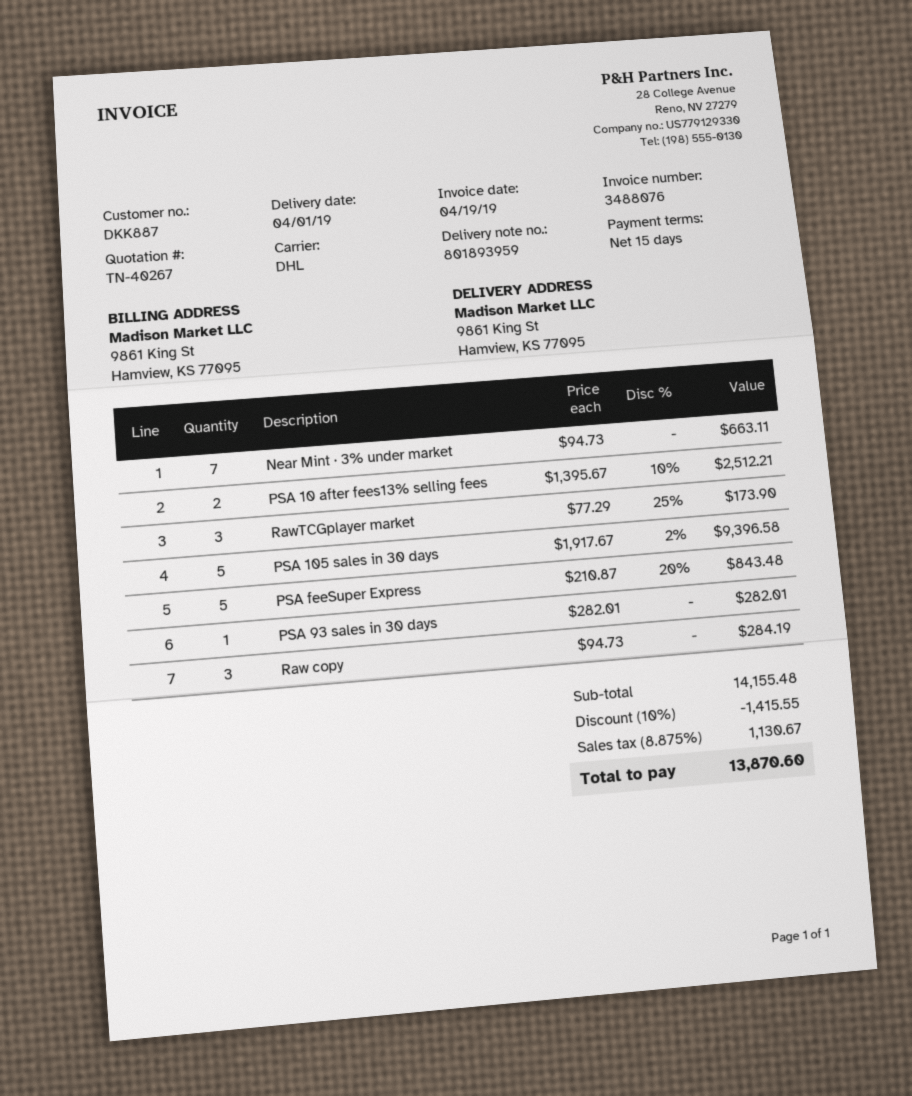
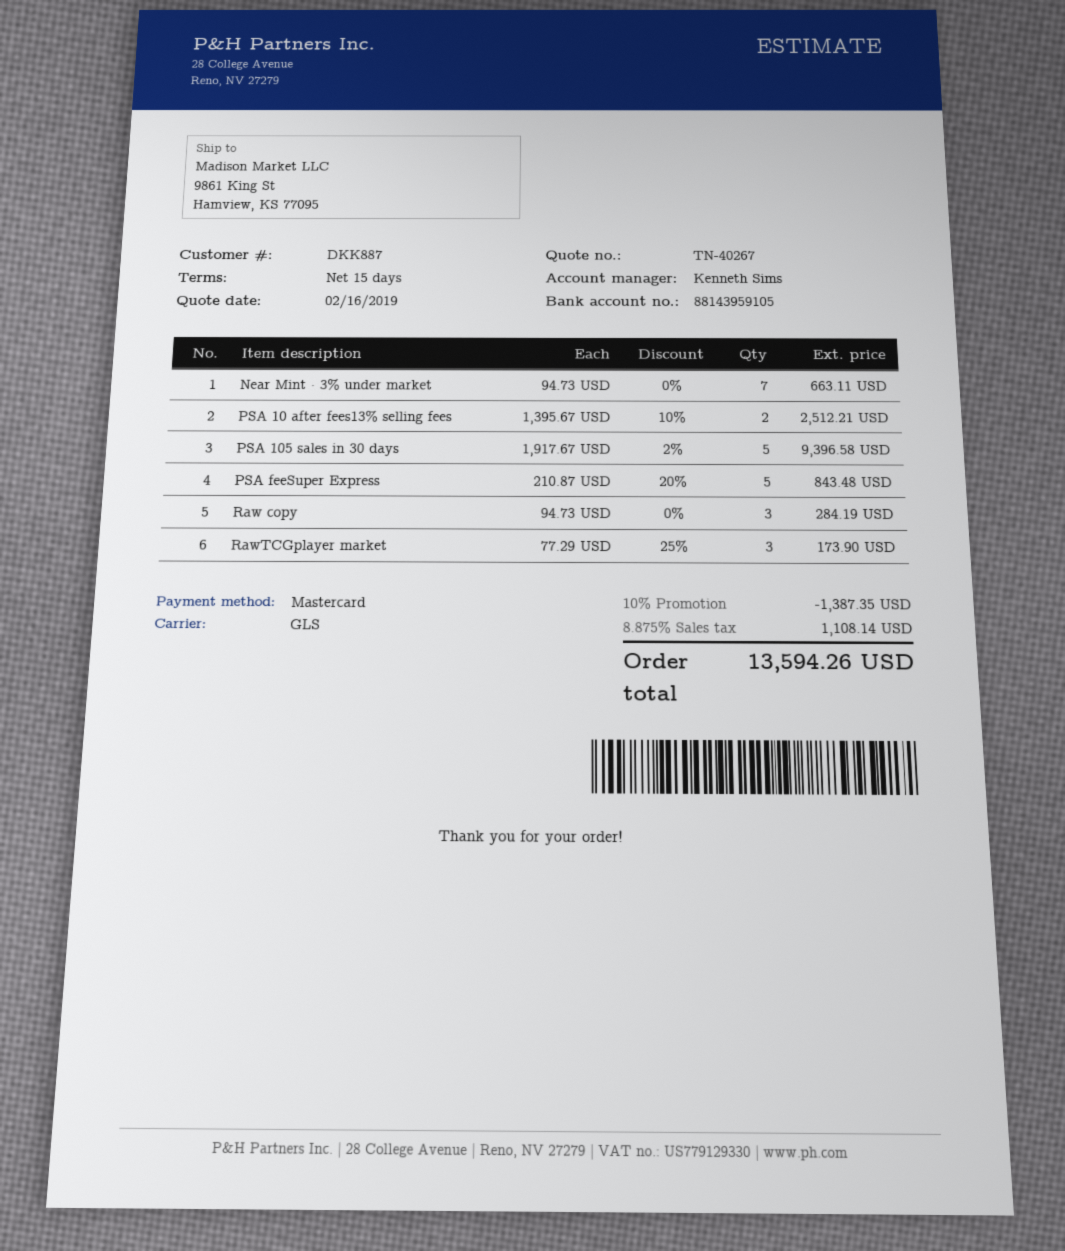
shipping method: DHL -> GLS
PSA 93 sales in 30 days: 1 x 282.01 = 282.01 -> none
discount: 10% = 1415.55 -> 10% = 1387.35
tax: 8.875% = 1130.67 -> 8.875% = 1108.14
total: 13870.60 -> 13594.26

